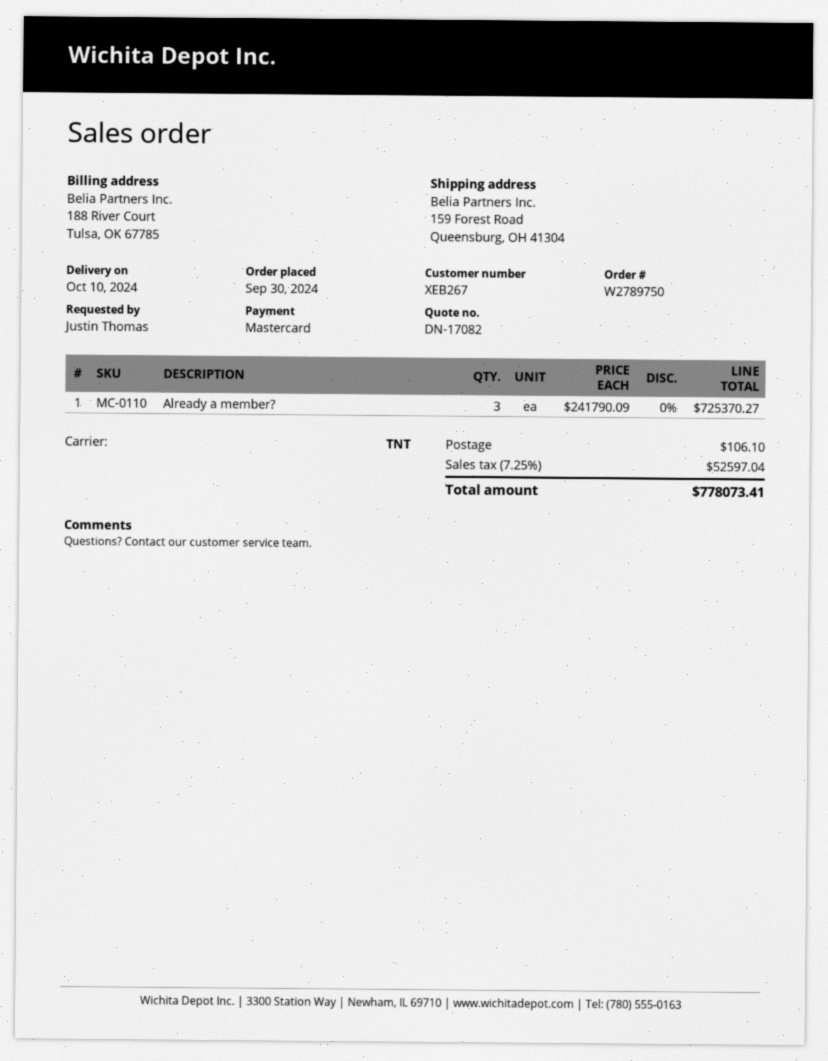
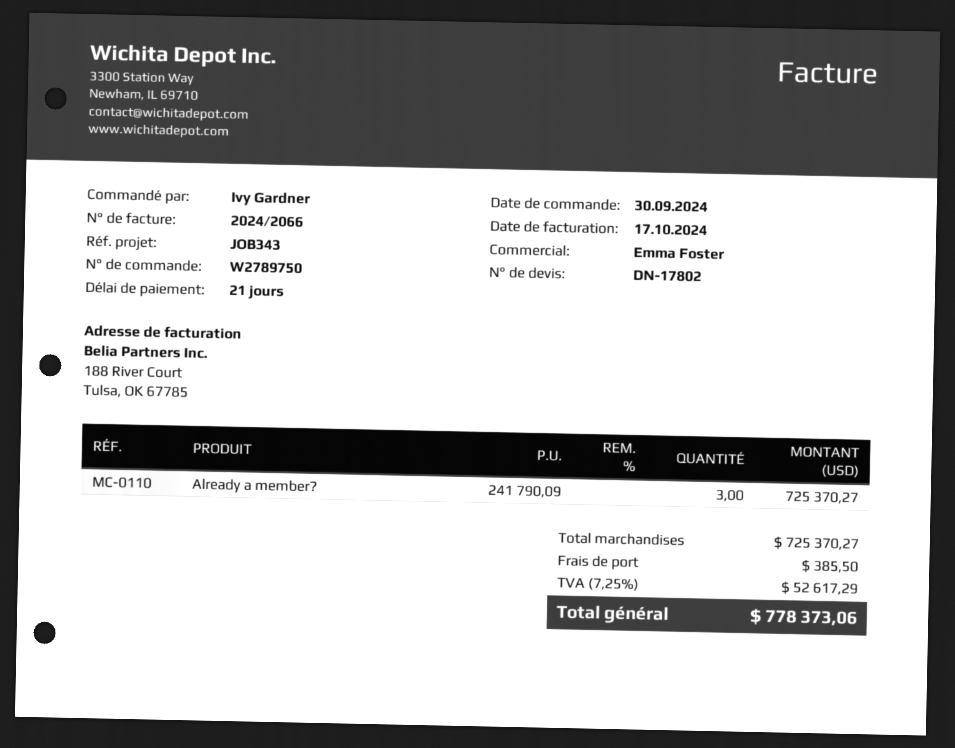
quote number: DN-17082 -> DN-17802
ordered by: Justin Thomas -> Ivy Gardner
shipping: 106.10 -> 385.50
tax: 7.25% = 52597.04 -> 7.25% = 52617.29
total: 778073.41 -> 778373.06

